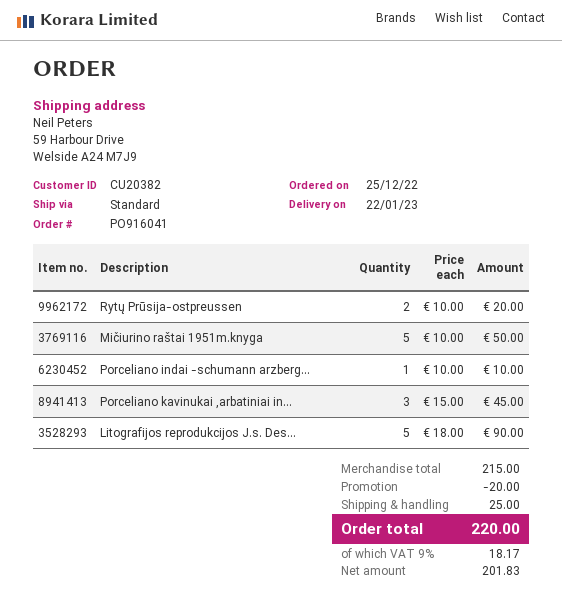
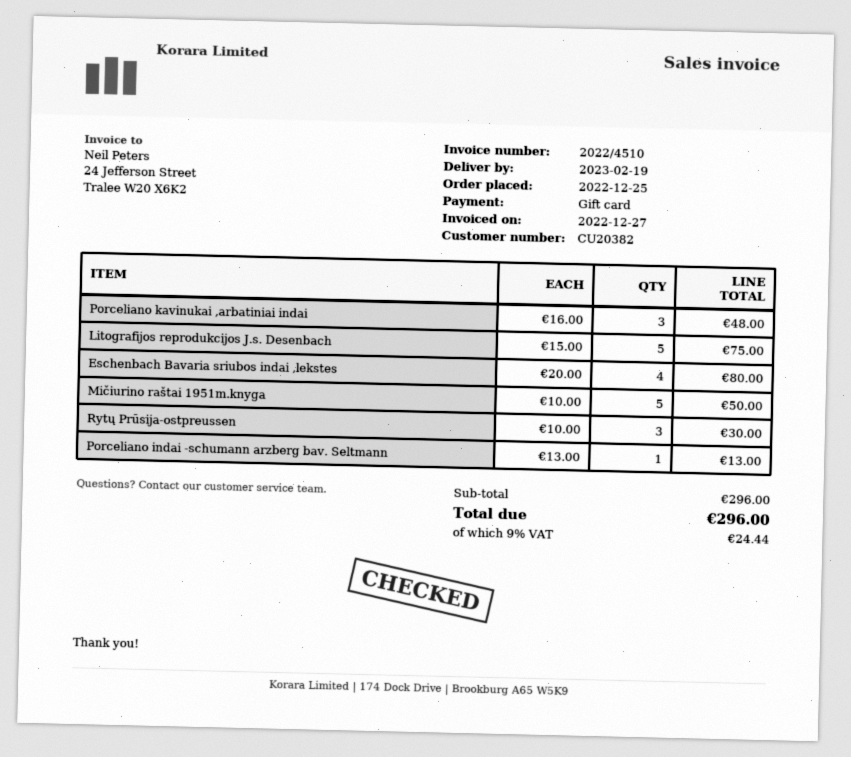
delivery date: 2023-01-22 -> 2023-02-19
Rytų Prūsija-ostpreussen: 2 x 10.00 = 20.00 -> 3 x 10.00 = 30.00
Porceliano indai -schumann arzberg...: 1 x 10.00 = 10.00 -> 1 x 13.00 = 13.00
Porceliano kavinukai ,arbatiniai in...: 3 x 15.00 = 45.00 -> 3 x 16.00 = 48.00
Litografijos reprodukcijos J.s. Des...: 5 x 18.00 = 90.00 -> 5 x 15.00 = 75.00
Eschenbach Bavaria sriubos indai ,lekstes: none -> 4 x 20.00 = 80.00
subtotal: 215.00 -> 296.00
discount: 20.00 -> none
shipping: 25.00 -> none
tax: 9% = 18.17 -> 9% = 24.44
total: 220.00 -> 296.00

